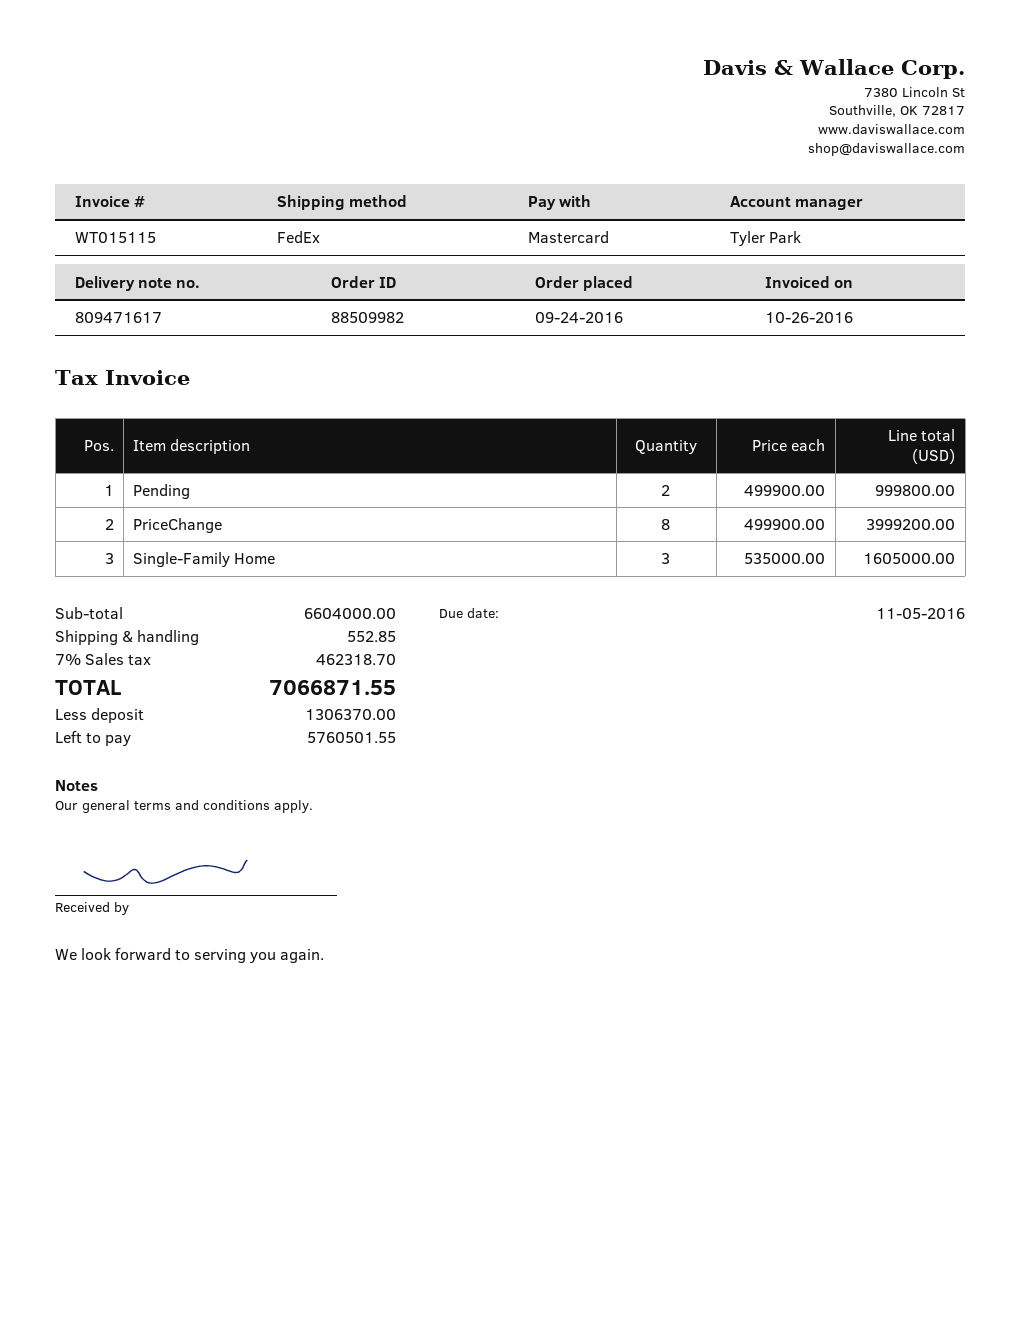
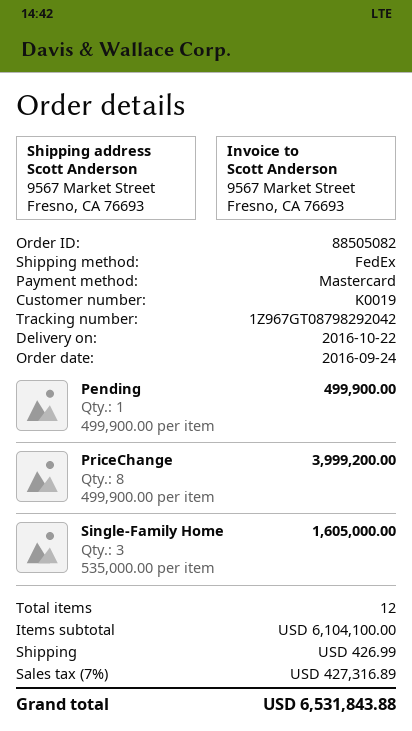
order number: 88509982 -> 88505082
Pending: 2 x 499900.00 = 999800.00 -> 1 x 499900.00 = 499900.00
subtotal: 6604000.00 -> 6104100.00
shipping: 552.85 -> 426.99
tax: 7% = 462318.70 -> 7% = 427316.89
total: 7066871.55 -> 6531843.88

